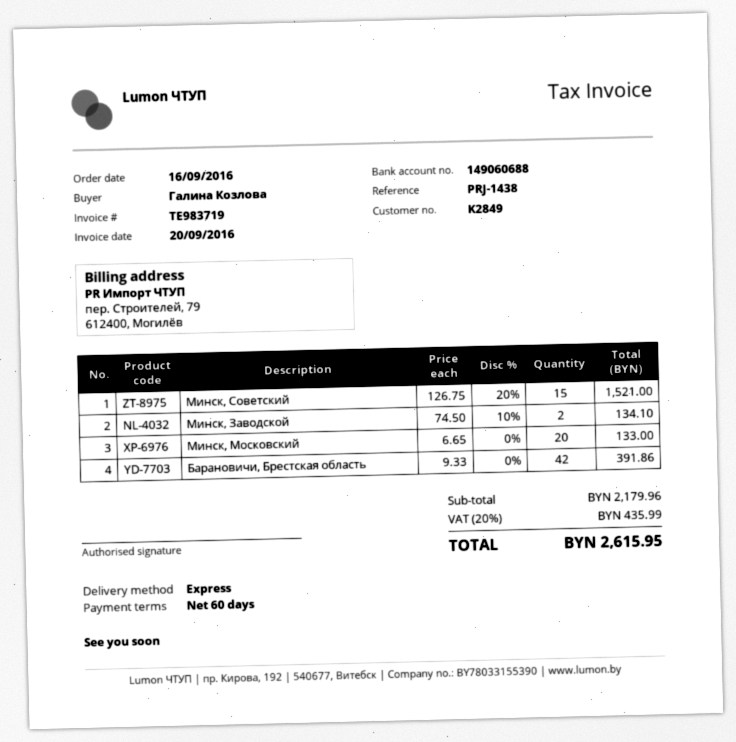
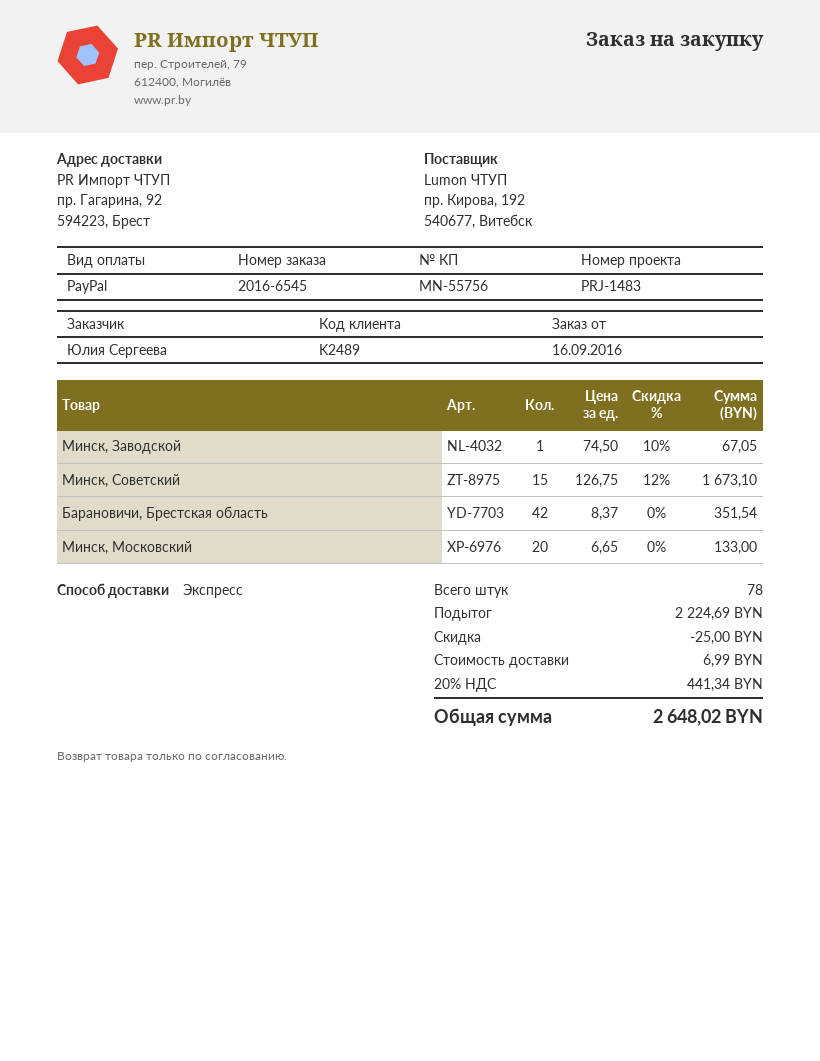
customer number: K2849 -> K2489
reference: PRJ-1438 -> PRJ-1483
ordered by: Галина Козлова -> Юлия Сергеева
Минск, Советский: 15 x 126.75 - 20% = 1521.00 -> 15 x 126.75 - 12% = 1673.10
Минск, Заводской: 2 x 74.50 - 10% = 134.10 -> 1 x 74.50 - 10% = 67.05
Барановичи, Брестская область: 42 x 9.33 = 391.86 -> 42 x 8.37 = 351.54
subtotal: 2179.96 -> 2224.69
discount: none -> 25.00
shipping: none -> 6.99
tax: 20% = 435.99 -> 20% = 441.34
total: 2615.95 -> 2648.02

